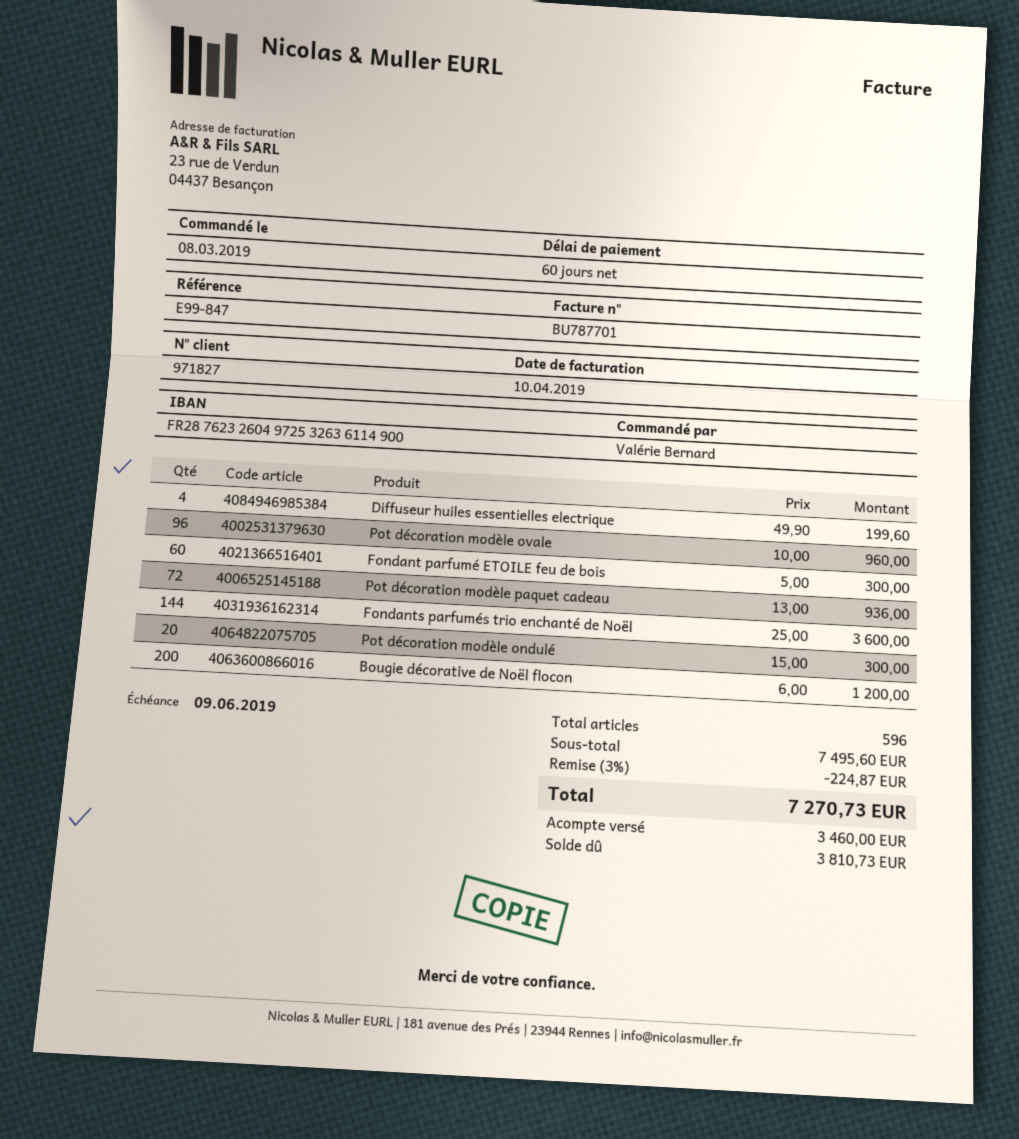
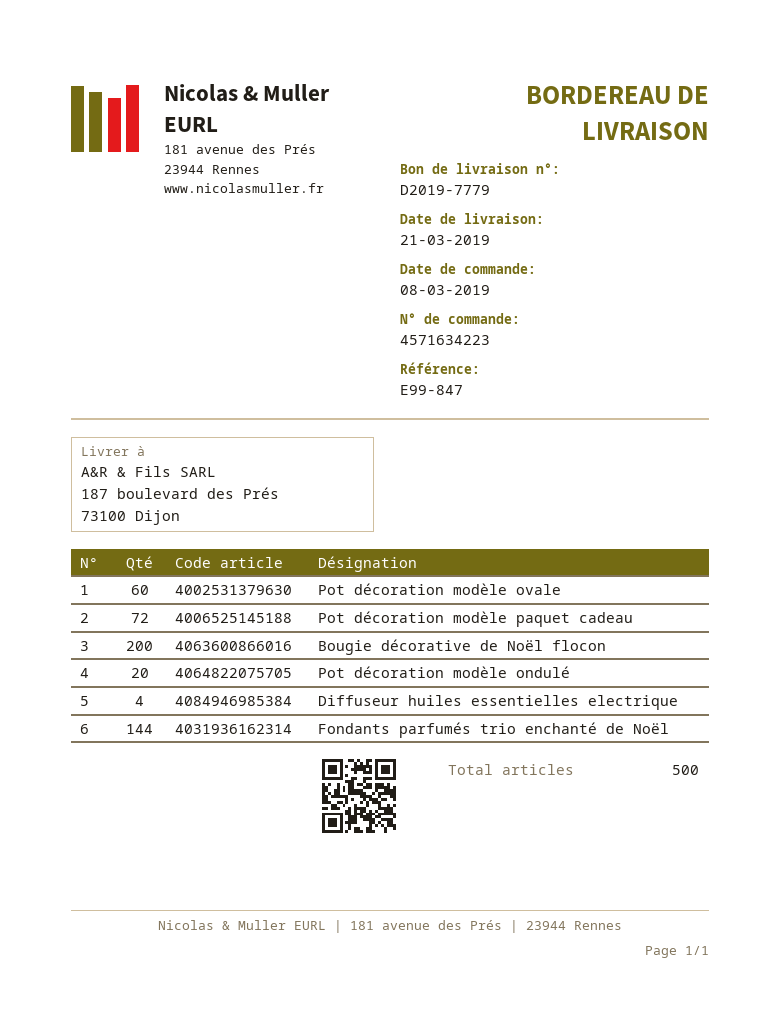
Pot décoration modèle ovale: 96 -> 60
Fondant parfumé ETOILE feu de bois: 60 -> none
total quantity: 596 -> 500

